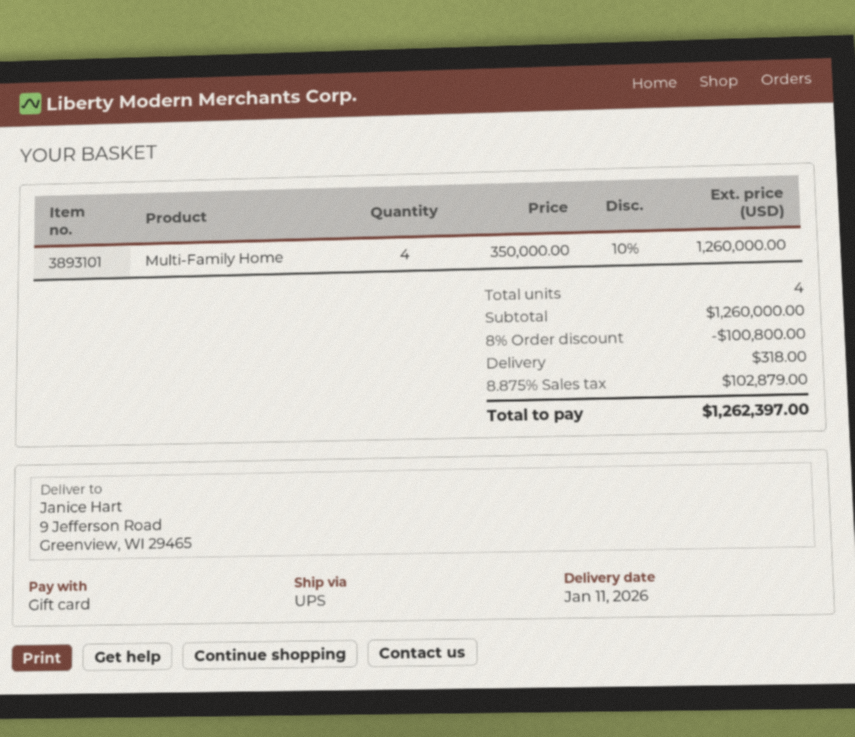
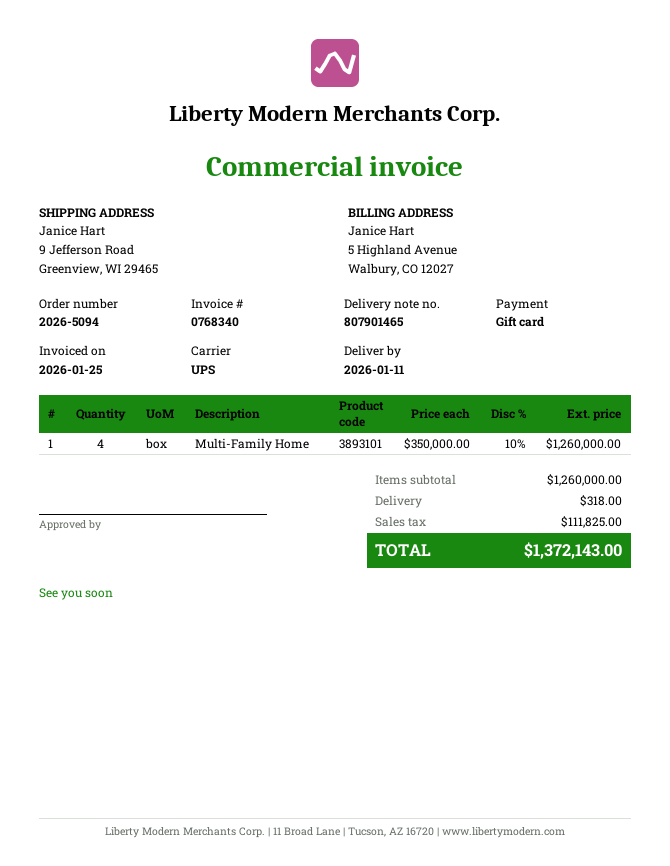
discount: 8% = 100800.00 -> none
tax: 102879.00 -> 111825.00
total: 1262397.00 -> 1372143.00

